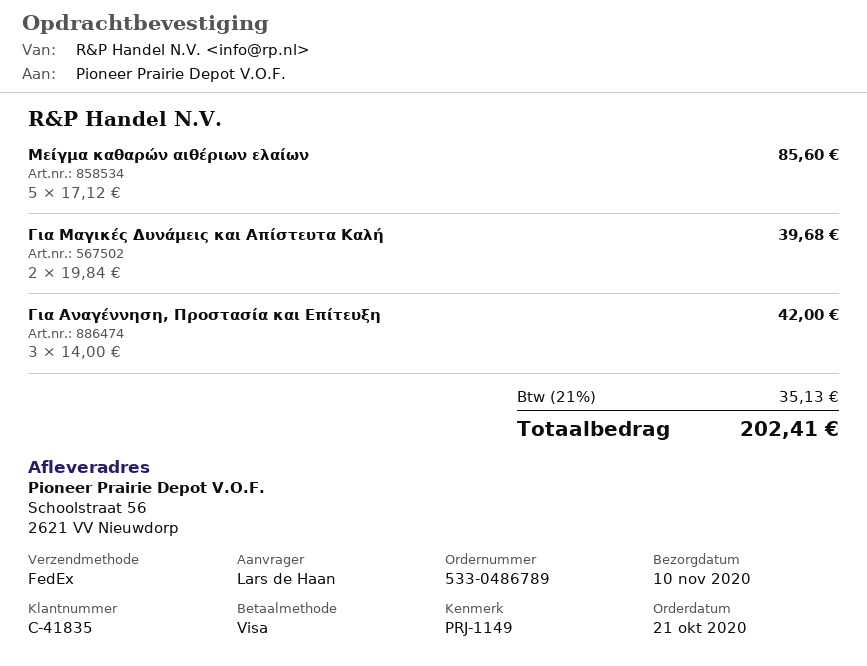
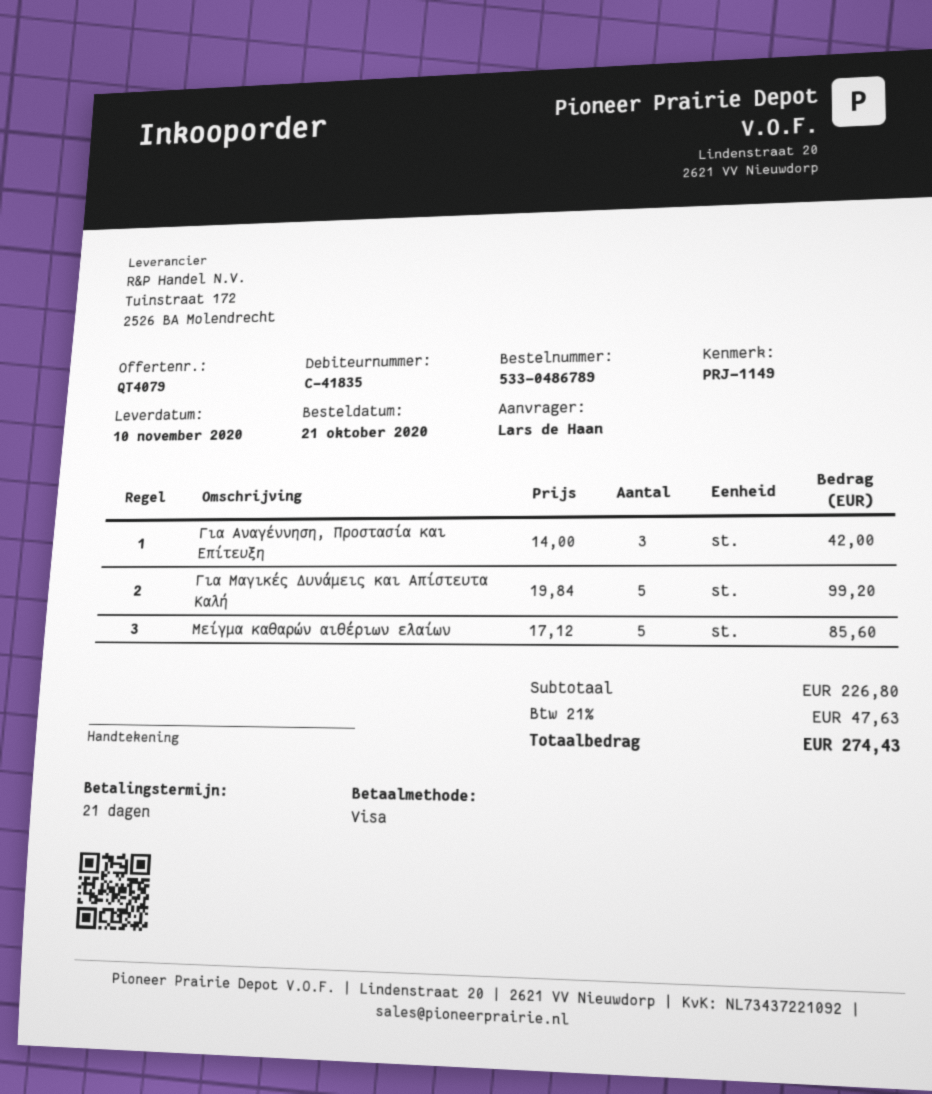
Για Μαγικές Δυνάμεις και Απίστευτα Καλή: 2 x 19.84 = 39.68 -> 5 x 19.84 = 99.20
tax: 21% = 35.13 -> 21% = 47.63
total: 202.41 -> 274.43

